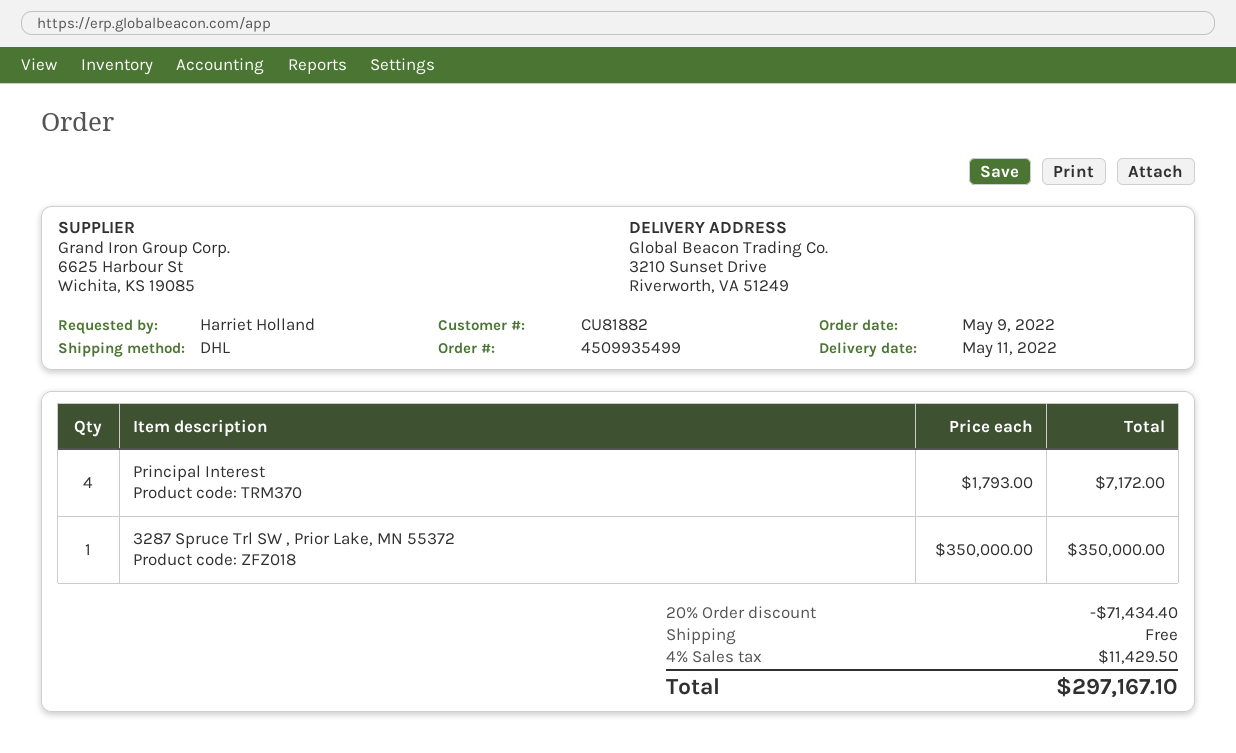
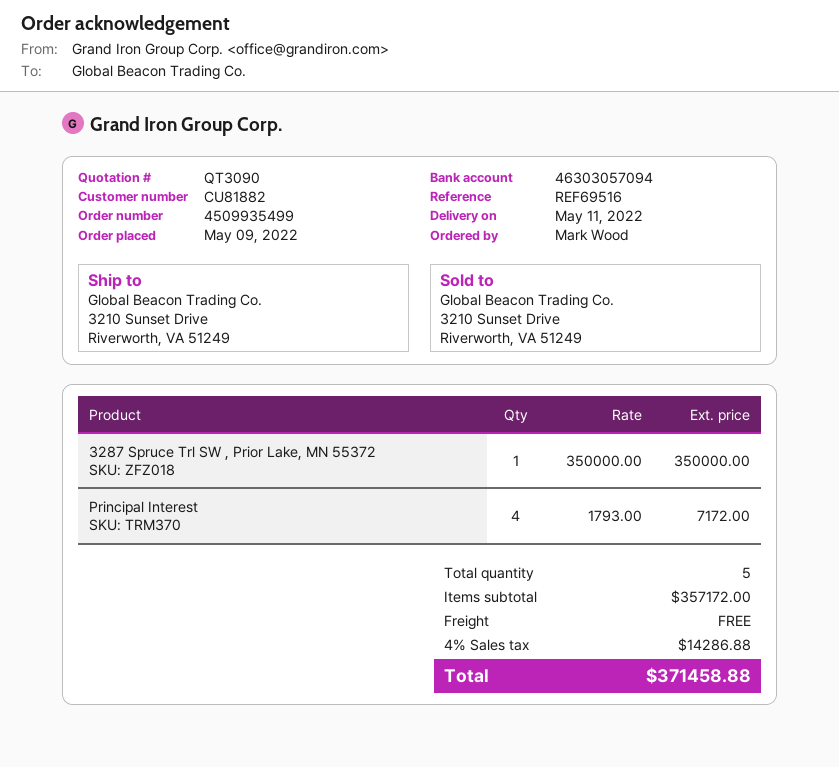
ordered by: Harriet Holland -> Mark Wood
discount: 20% = 71434.40 -> none
tax: 4% = 11429.50 -> 4% = 14286.88
total: 297167.10 -> 371458.88

